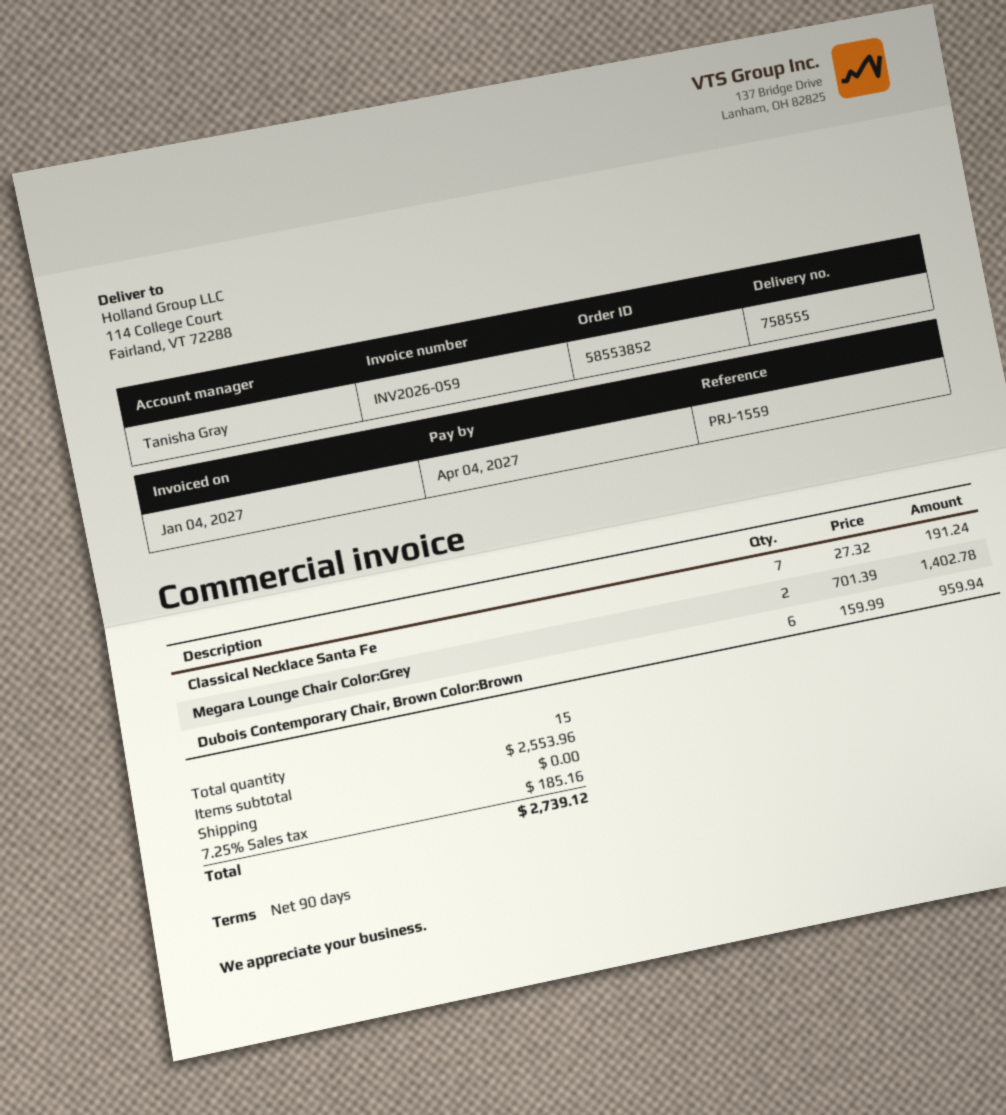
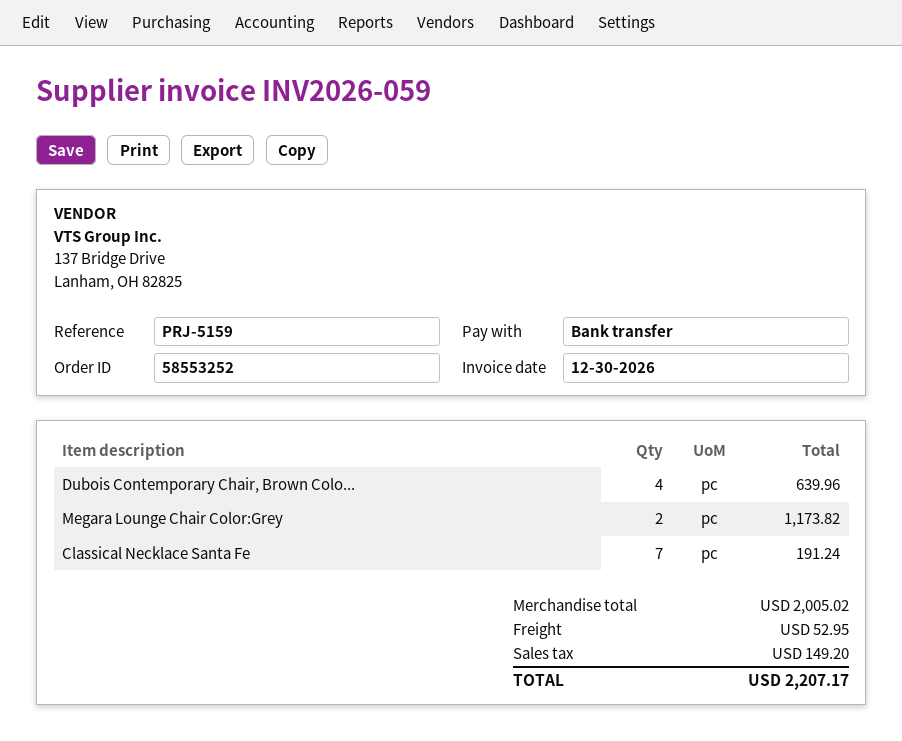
order number: 58553852 -> 58553252
invoice date: 2027-01-04 -> 2026-12-30
reference: PRJ-1559 -> PRJ-5159
Megara Lounge Chair Color:Grey: 2 for 1402.78 -> 2 for 1173.82
Dubois Contemporary Chair, Brown Color:Brown: 6 for 959.94 -> 4 for 639.96
subtotal: 2553.96 -> 2005.02
shipping: 0.00 -> 52.95
tax: 185.16 -> 149.20
total: 2739.12 -> 2207.17

